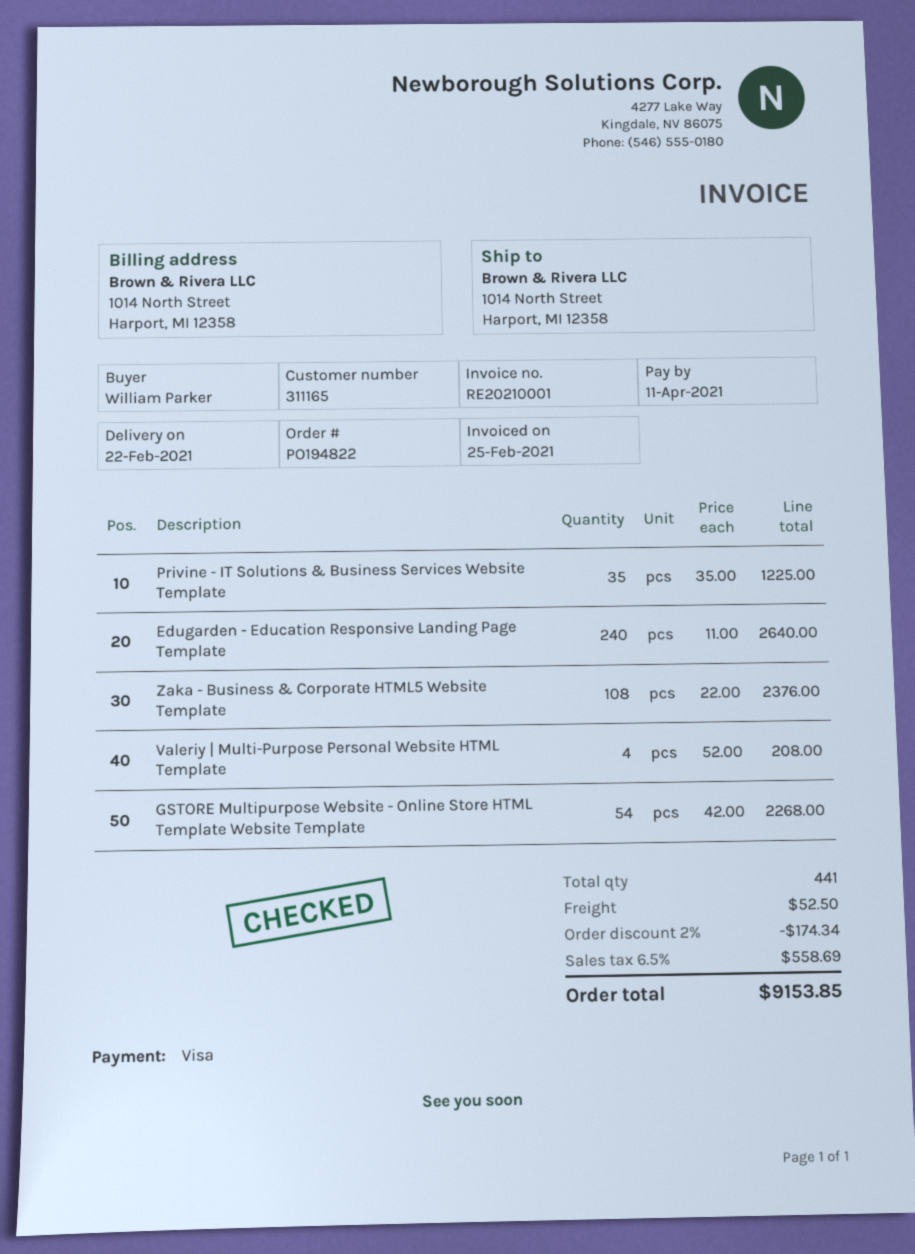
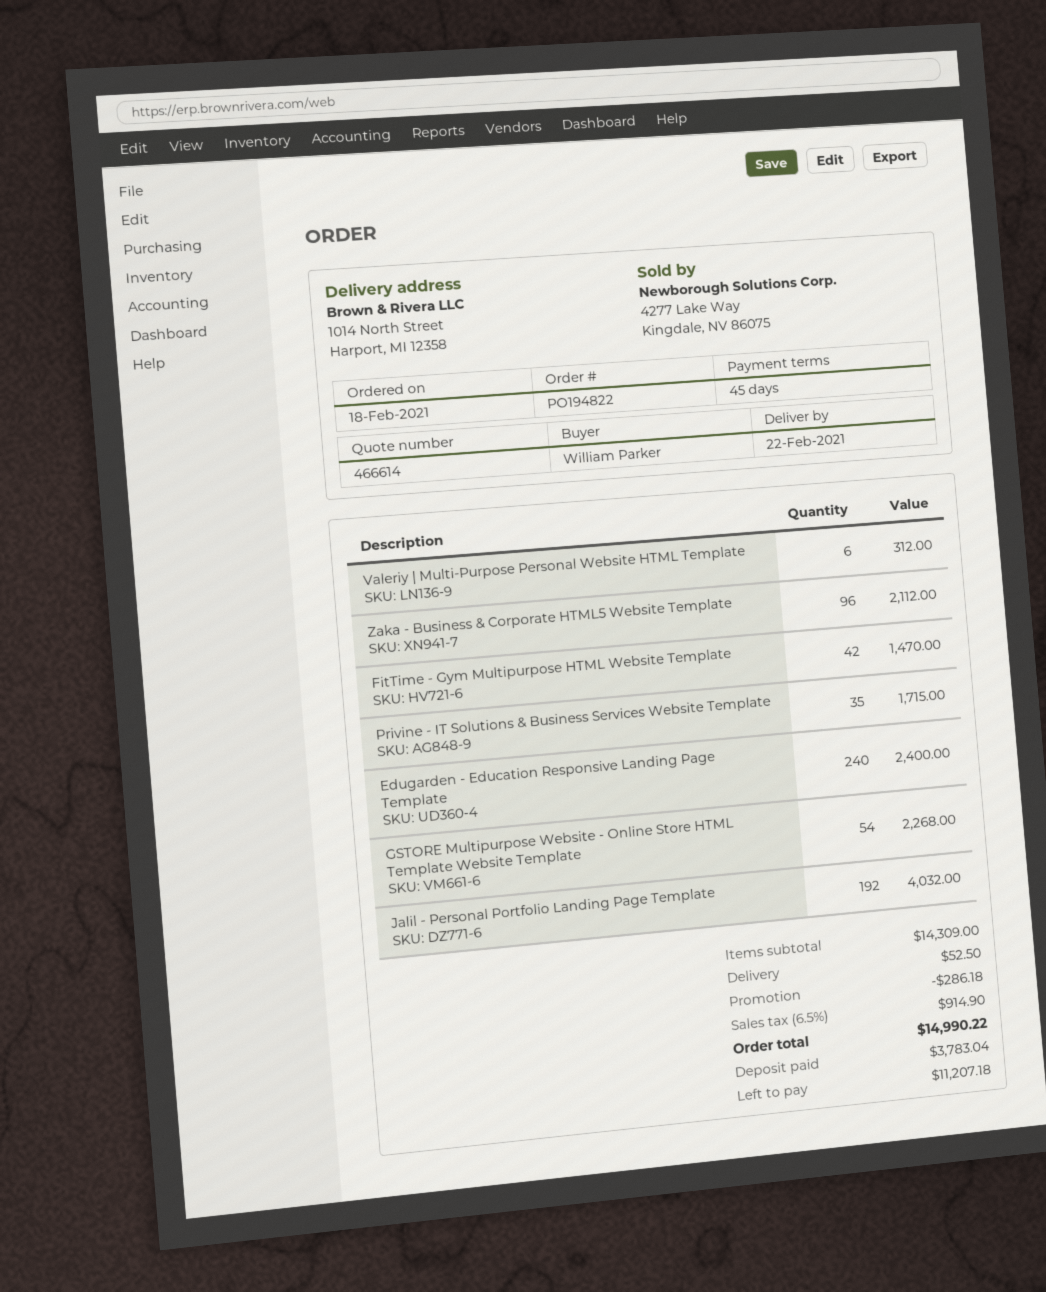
Privine - IT Solutions & Business Services Website Template: 35 for 1225.00 -> 35 for 1715.00
Edugarden - Education Responsive Landing Page Template: 240 for 2640.00 -> 240 for 2400.00
Zaka - Business & Corporate HTML5 Website Template: 108 for 2376.00 -> 96 for 2112.00
Valeriy | Multi-Purpose Personal Website HTML Template: 4 for 208.00 -> 6 for 312.00
FitTime - Gym Multipurpose HTML Website Template: none -> 42 for 1470.00
Jalil - Personal Portfolio Landing Page Template: none -> 192 for 4032.00
discount: 174.34 -> 286.18
tax: 6.5% = 558.69 -> 6.5% = 914.90
total: 9153.85 -> 14990.22

